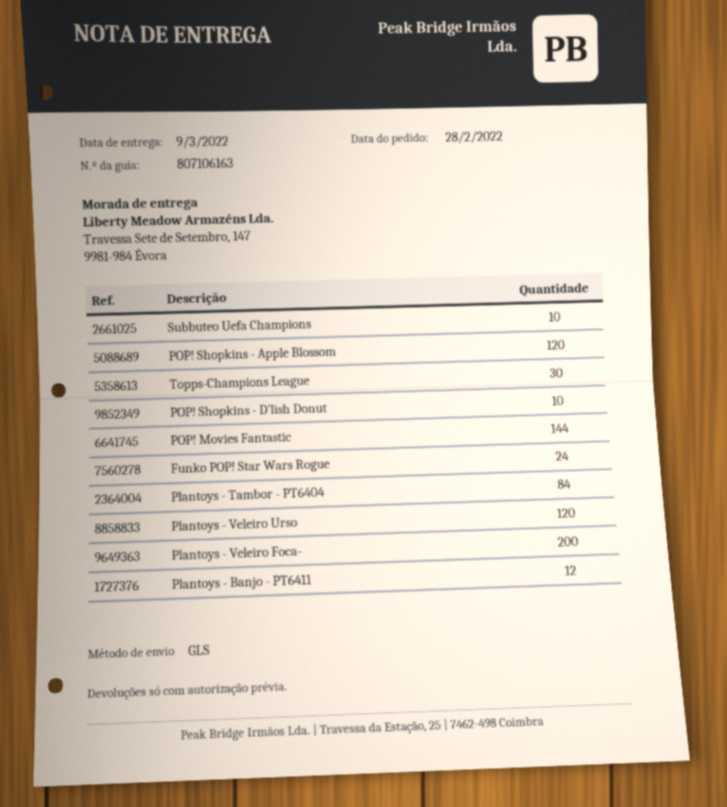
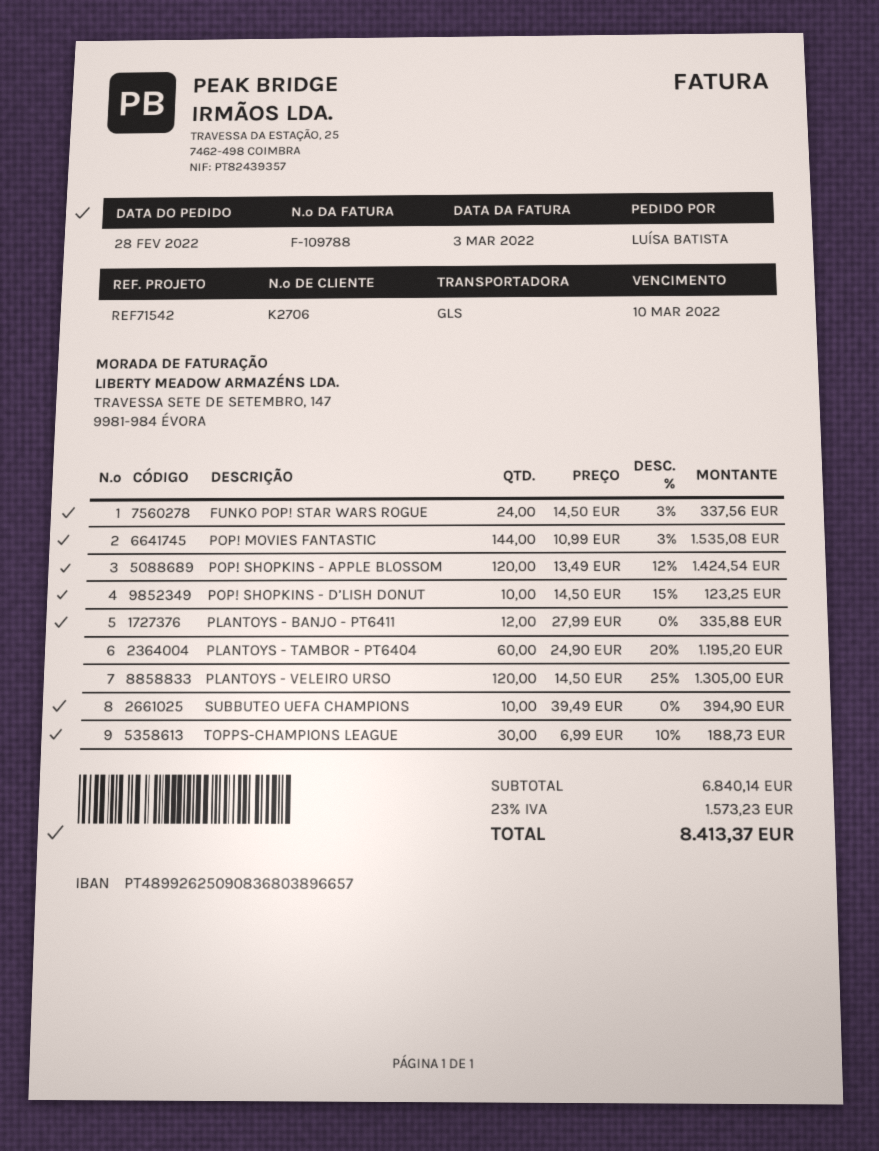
Plantoys - Tambor - PT6404: 84 -> 60
Plantoys - Veleiro Foca-: 200 -> none

